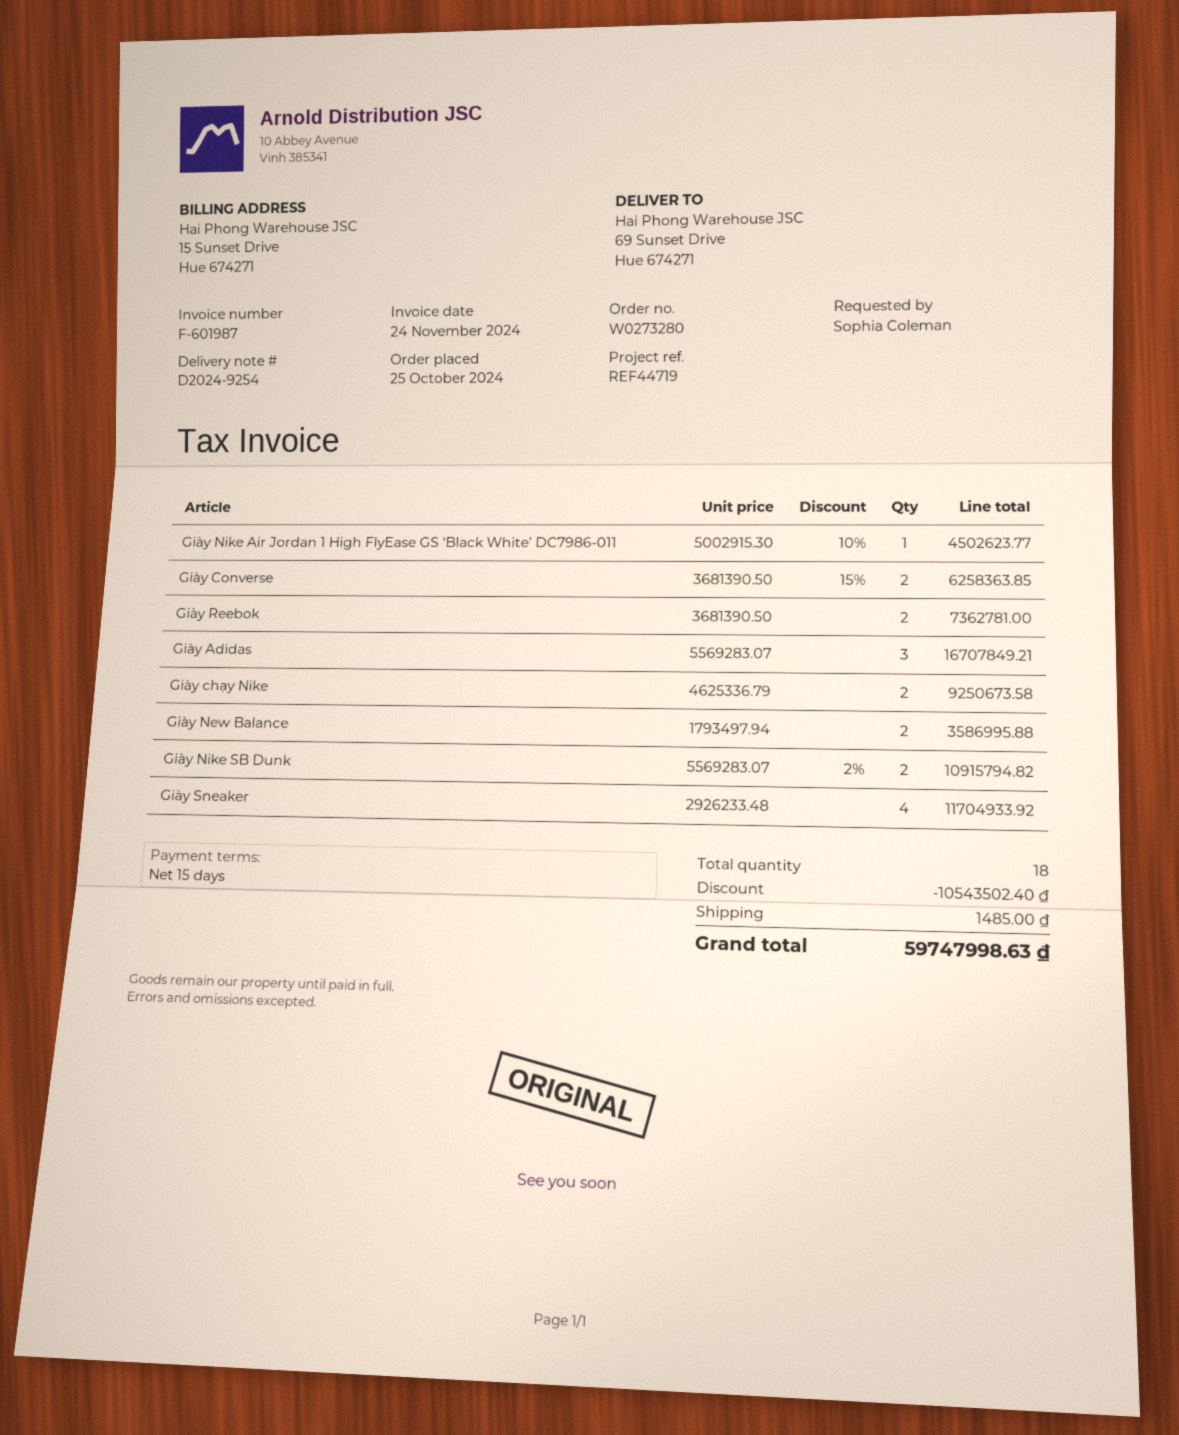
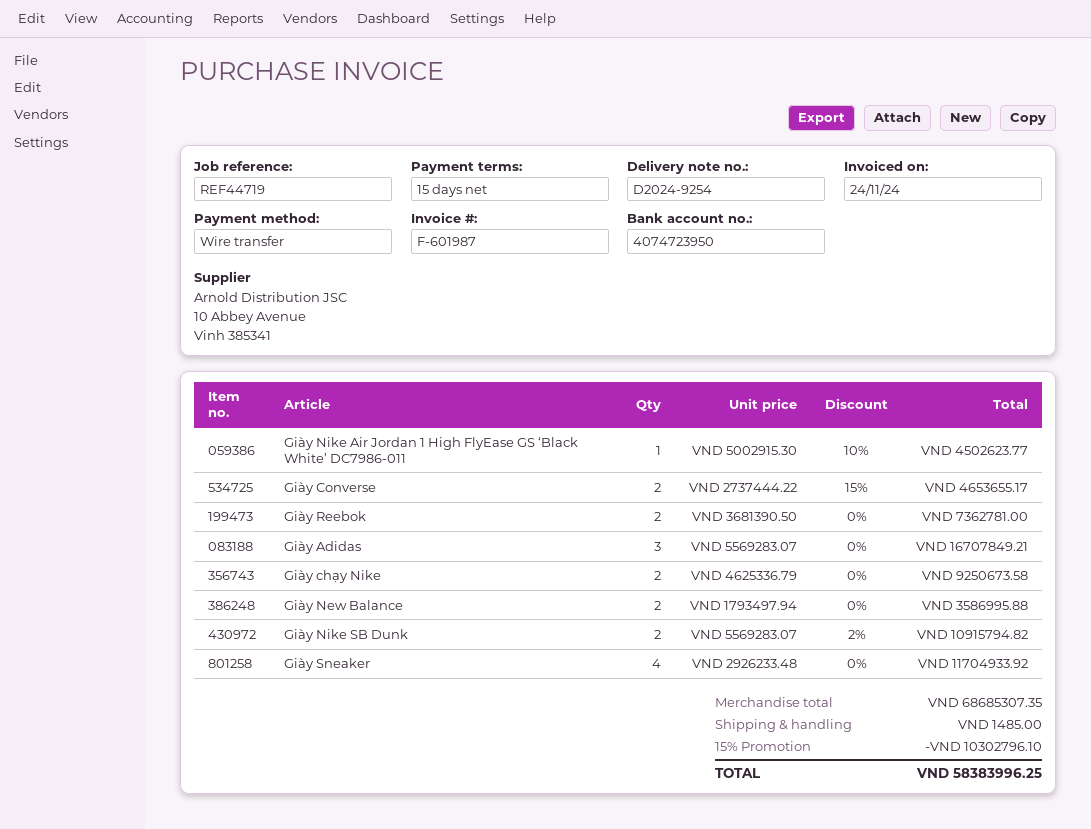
Giày Converse: 2 x 3681390.50 - 15% = 6258363.85 -> 2 x 2737444.22 - 15% = 4653655.17
discount: 10543502.40 -> 10302796.10
total: 59747998.63 -> 58383996.25

